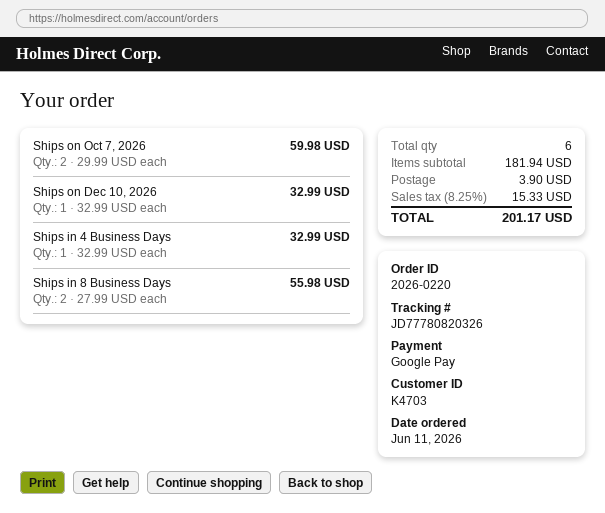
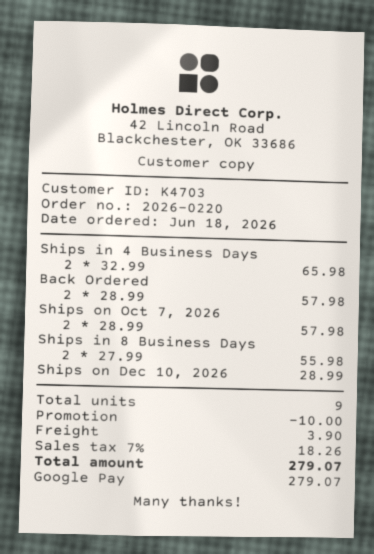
order date: 2026-06-11 -> 2026-06-18
Ships on Oct 7, 2026: 2 x 29.99 = 59.98 -> 2 x 28.99 = 57.98
Ships on Dec 10, 2026: 1 x 32.99 = 32.99 -> 1 x 28.99 = 28.99
Ships in 4 Business Days: 1 x 32.99 = 32.99 -> 2 x 32.99 = 65.98
Back Ordered: none -> 2 x 28.99 = 57.98
total quantity: 6 -> 9
discount: none -> 10.00
tax: 8.25% = 15.33 -> 7% = 18.26
total: 201.17 -> 279.07

